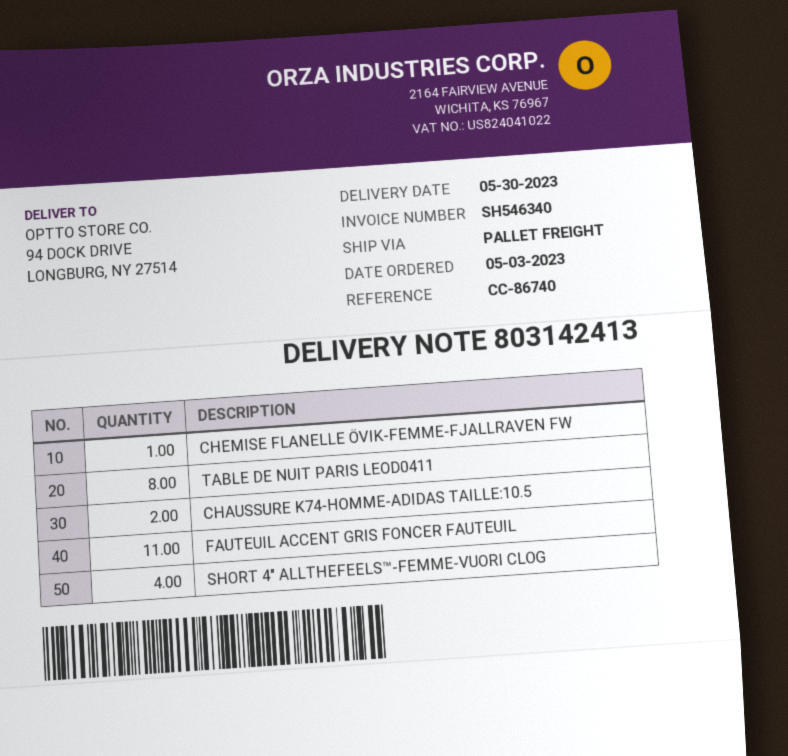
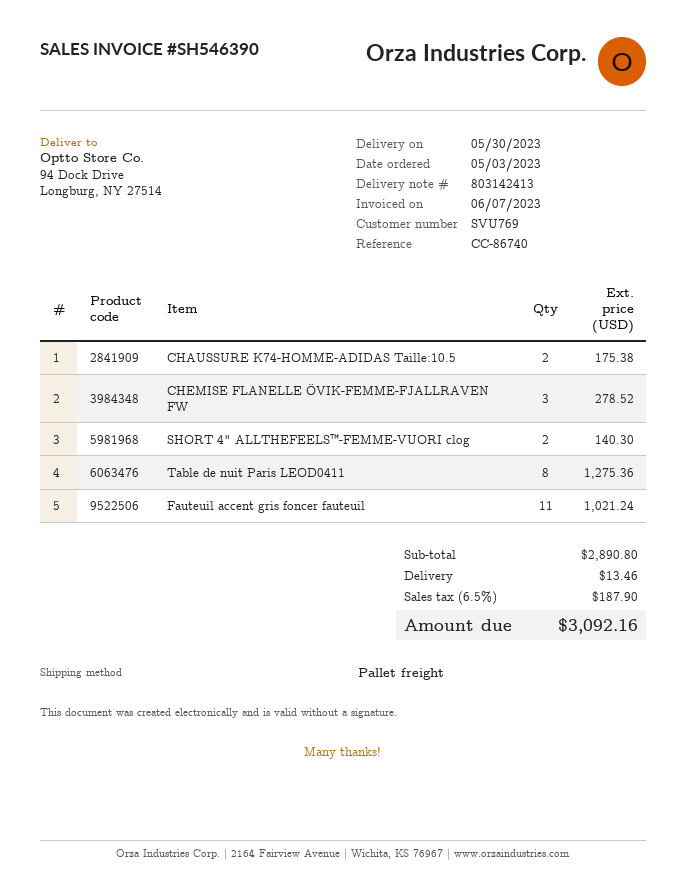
invoice number: SH546340 -> SH546390
CHEMISE FLANELLE ÖVIK-FEMME-FJALLRAVEN FW: 1 -> 3
SHORT 4" ALLTHEFEELS™-FEMME-VUORI CLOG: 4 -> 2

